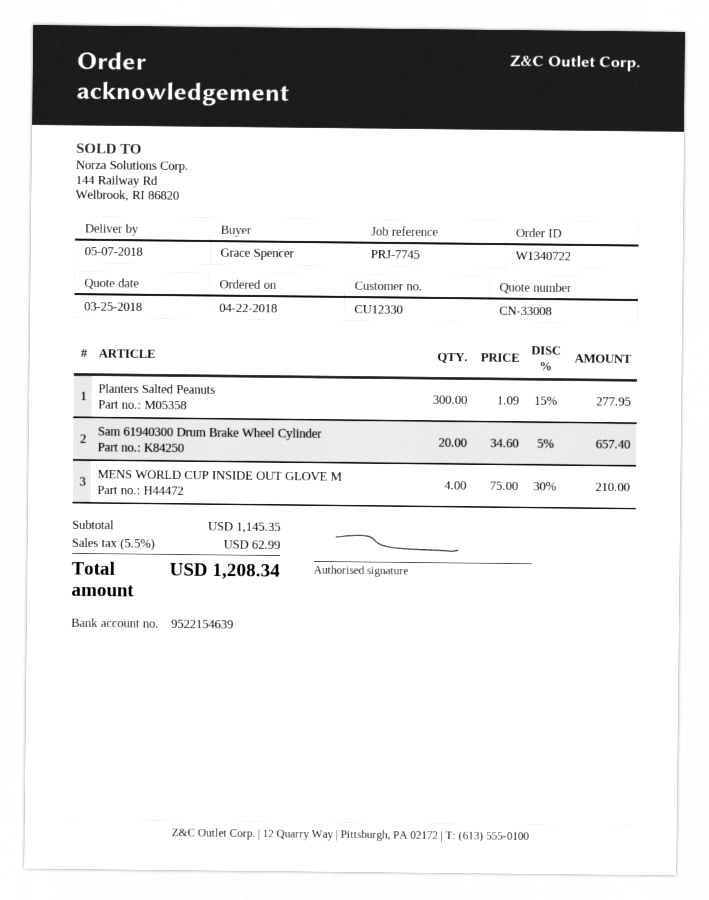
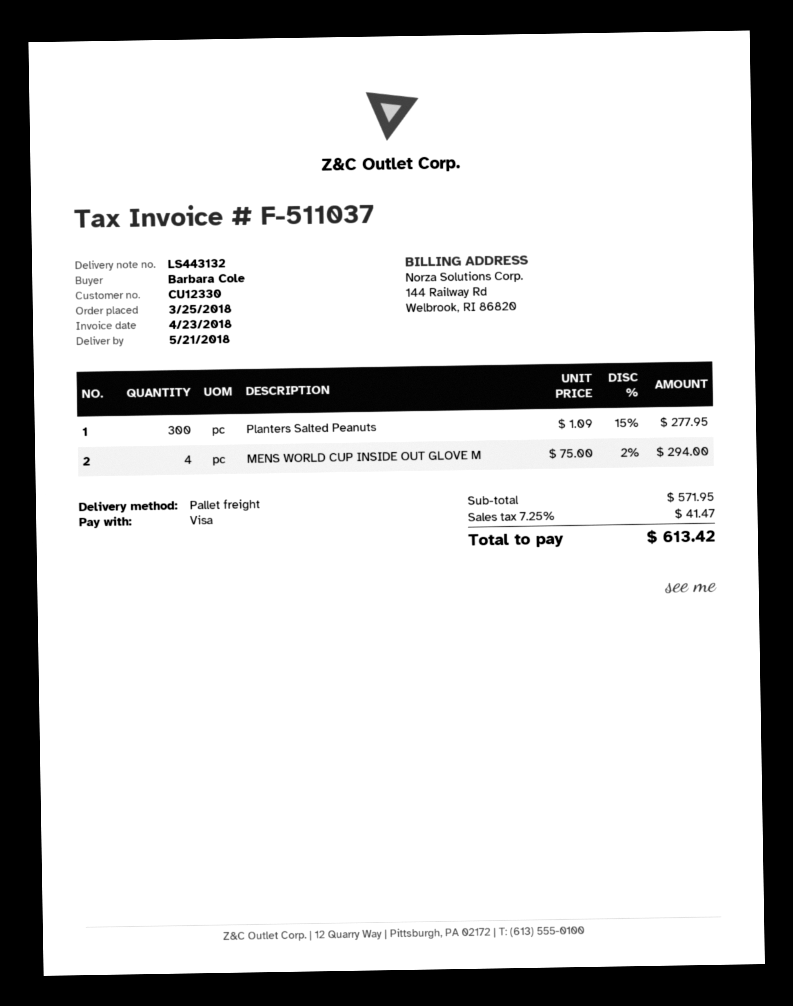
order date: 2018-04-22 -> 2018-03-25
delivery date: 2018-05-07 -> 2018-05-21
ordered by: Grace Spencer -> Barbara Cole
Sam 61940300 Drum Brake Wheel Cylinder: 20 x 34.60 - 5% = 657.40 -> none
MENS WORLD CUP INSIDE OUT GLOVE M: 4 x 75.00 - 30% = 210.00 -> 4 x 75.00 - 2% = 294.00
subtotal: 1145.35 -> 571.95
tax: 5.5% = 62.99 -> 7.25% = 41.47
total: 1208.34 -> 613.42

